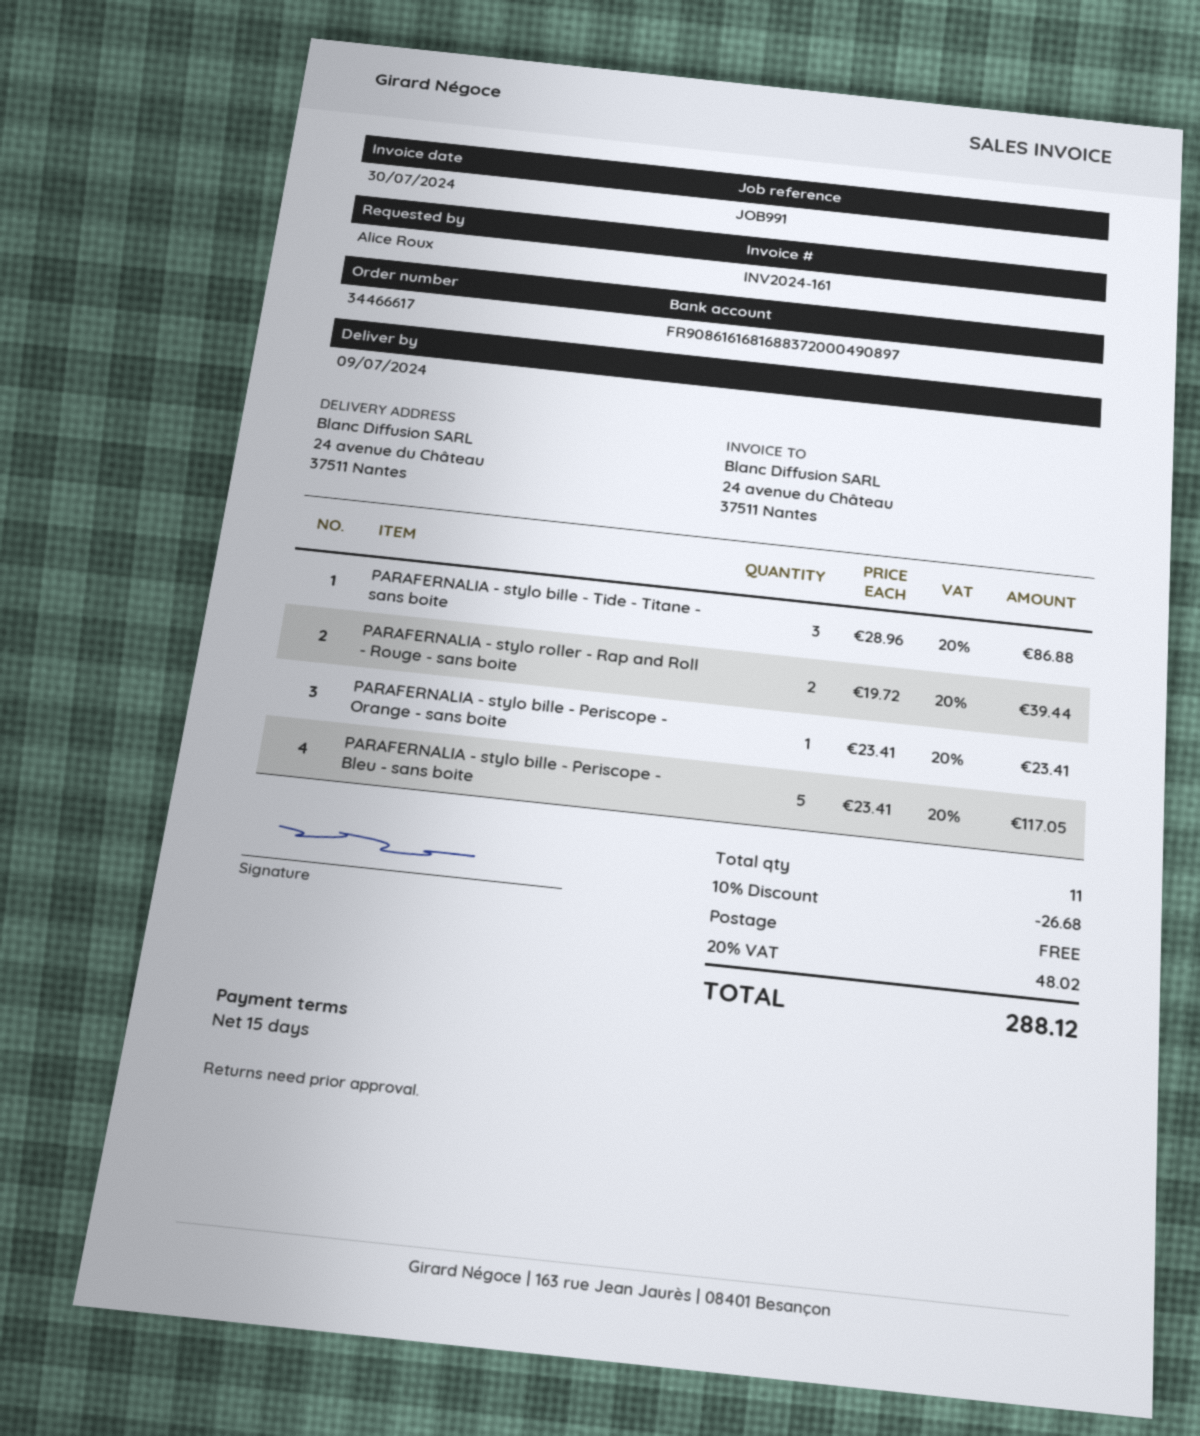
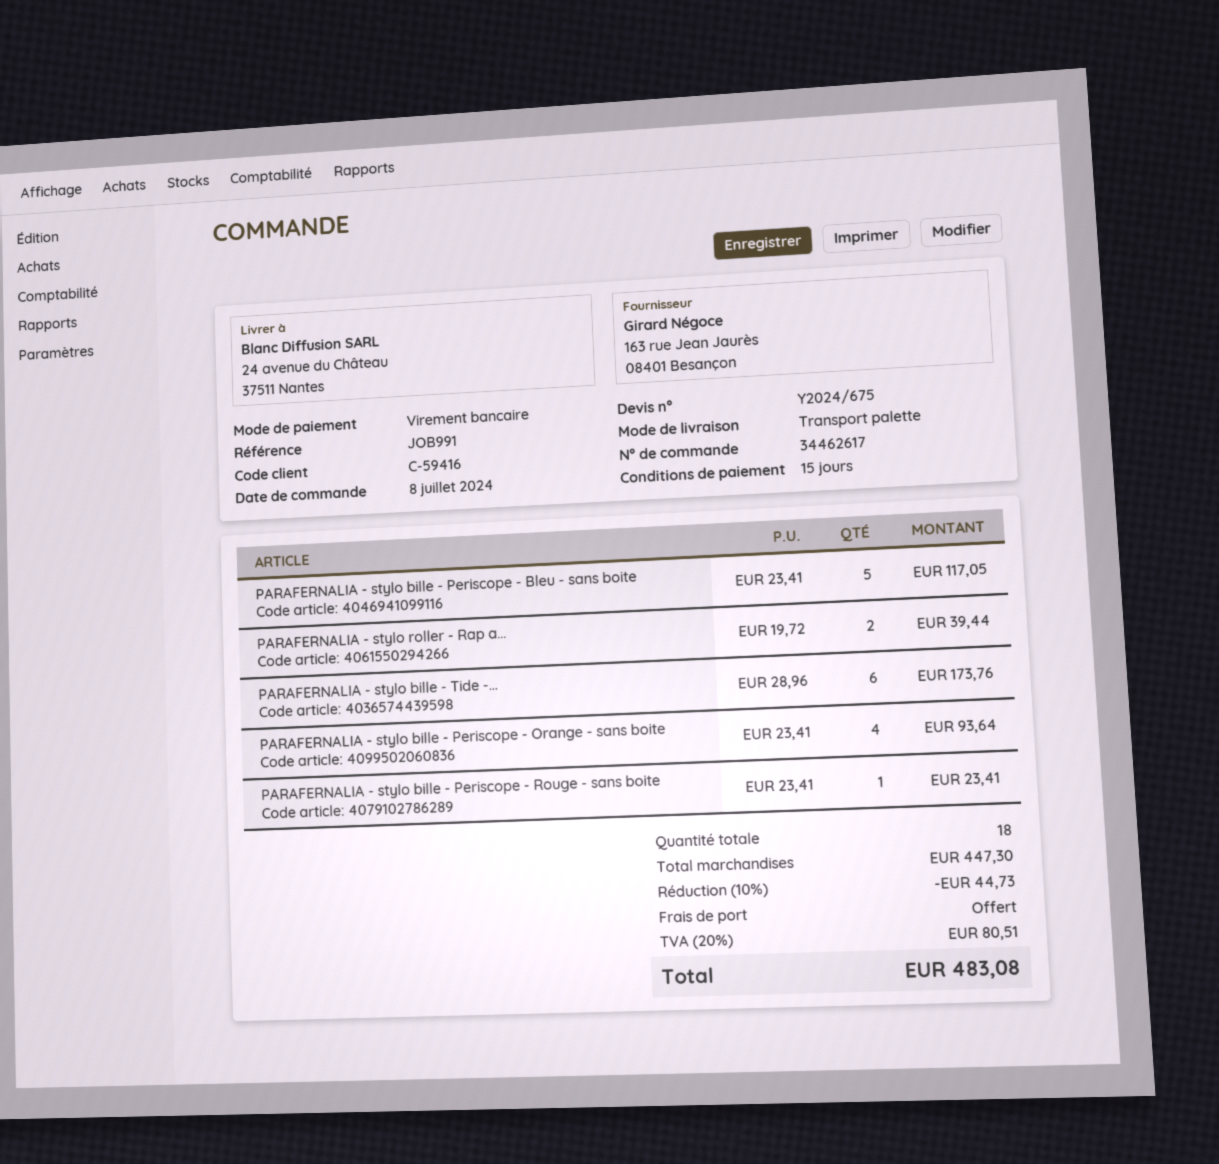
order number: 34466617 -> 34462617
PARAFERNALIA - stylo bille - Tide - Titane - sans boite: 3 x 28.96 = 86.88 -> 6 x 28.96 = 173.76
PARAFERNALIA - stylo bille - Periscope - Orange - sans boite: 1 x 23.41 = 23.41 -> 4 x 23.41 = 93.64
PARAFERNALIA - stylo bille - Periscope - Rouge - sans boite: none -> 1 x 23.41 = 23.41
total quantity: 11 -> 18
discount: 10% = 26.68 -> 10% = 44.73
tax: 20% = 48.02 -> 20% = 80.51
total: 288.12 -> 483.08

